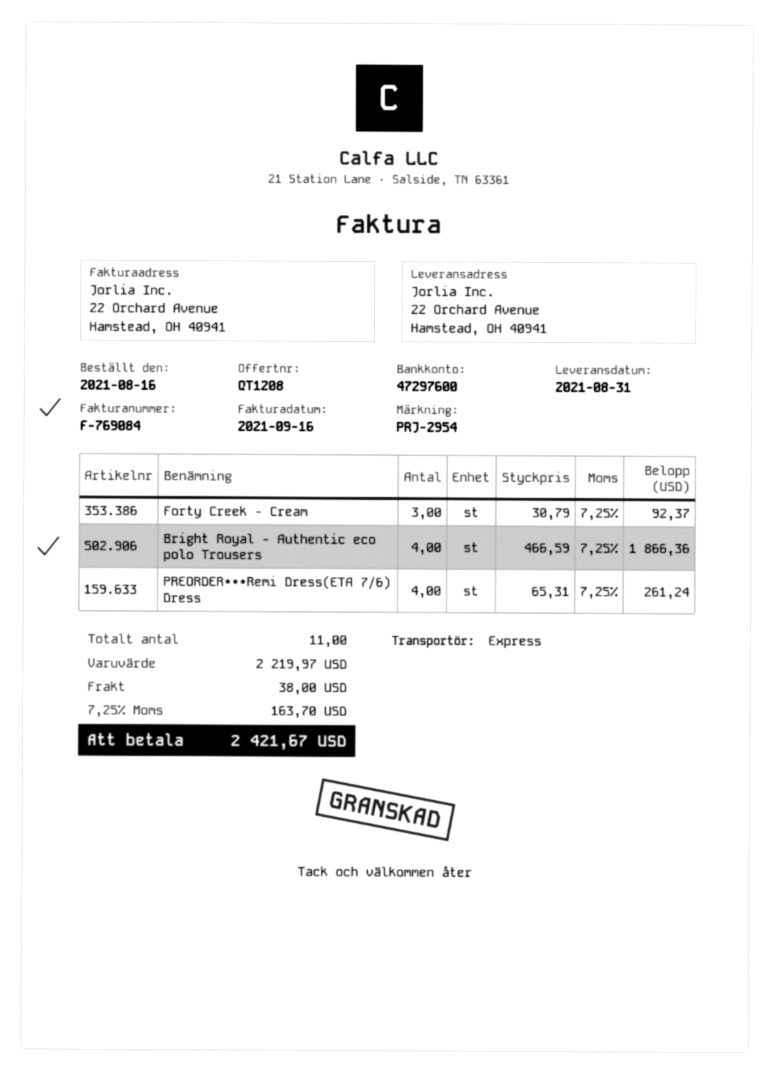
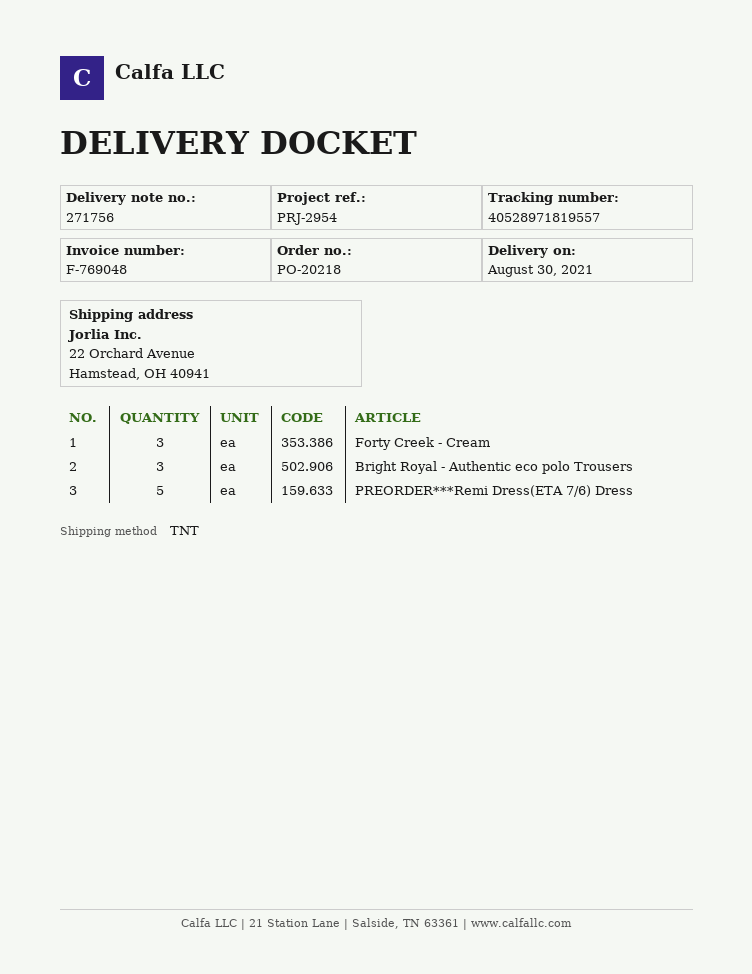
delivery date: 2021-08-31 -> 2021-08-30
invoice number: F-769084 -> F-769048
shipping method: express -> TNT
Bright Royal - Authentic eco polo Trousers: 4 -> 3
PREORDER***Remi Dress(ETA 7/6) Dress: 4 -> 5

